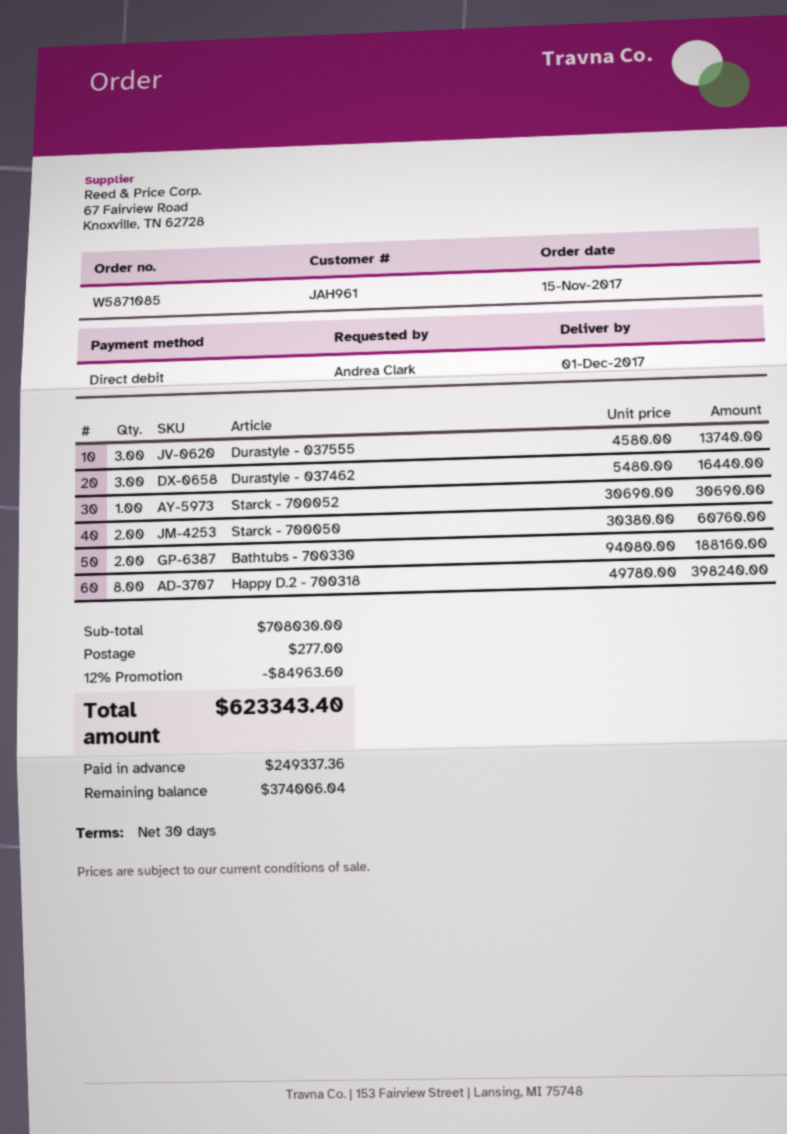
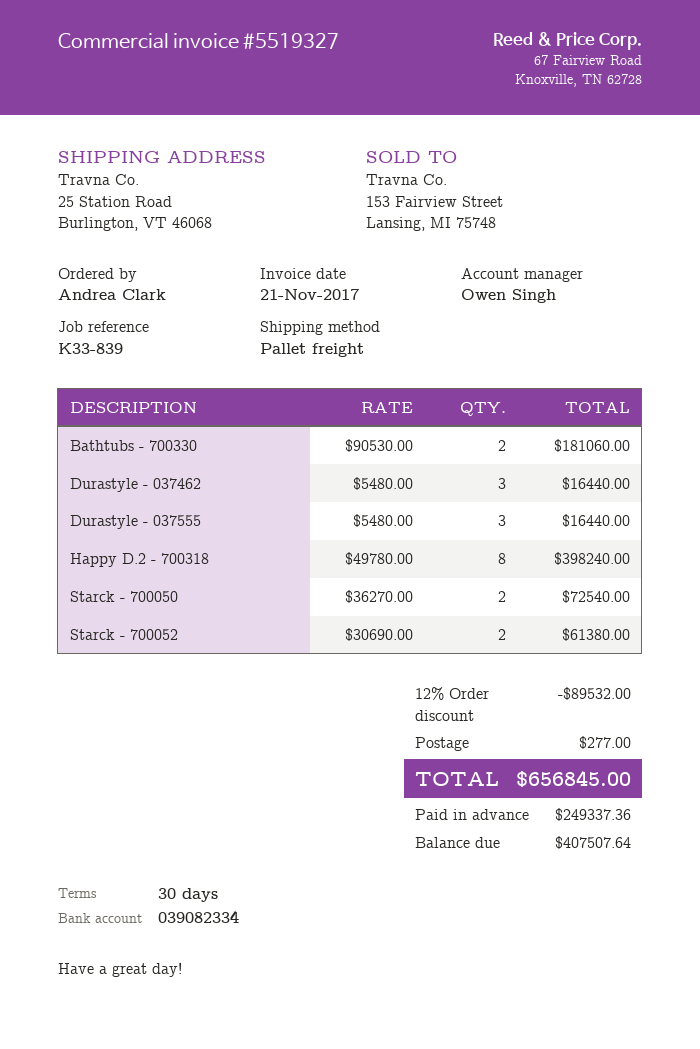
Durastyle - 037555: 3 x 4580.00 = 13740.00 -> 3 x 5480.00 = 16440.00
Starck - 700052: 1 x 30690.00 = 30690.00 -> 2 x 30690.00 = 61380.00
Starck - 700050: 2 x 30380.00 = 60760.00 -> 2 x 36270.00 = 72540.00
Bathtubs - 700330: 2 x 94080.00 = 188160.00 -> 2 x 90530.00 = 181060.00
discount: 12% = 84963.60 -> 12% = 89532.00
total: 623343.40 -> 656845.00
balance: 374006.04 -> 407507.64

